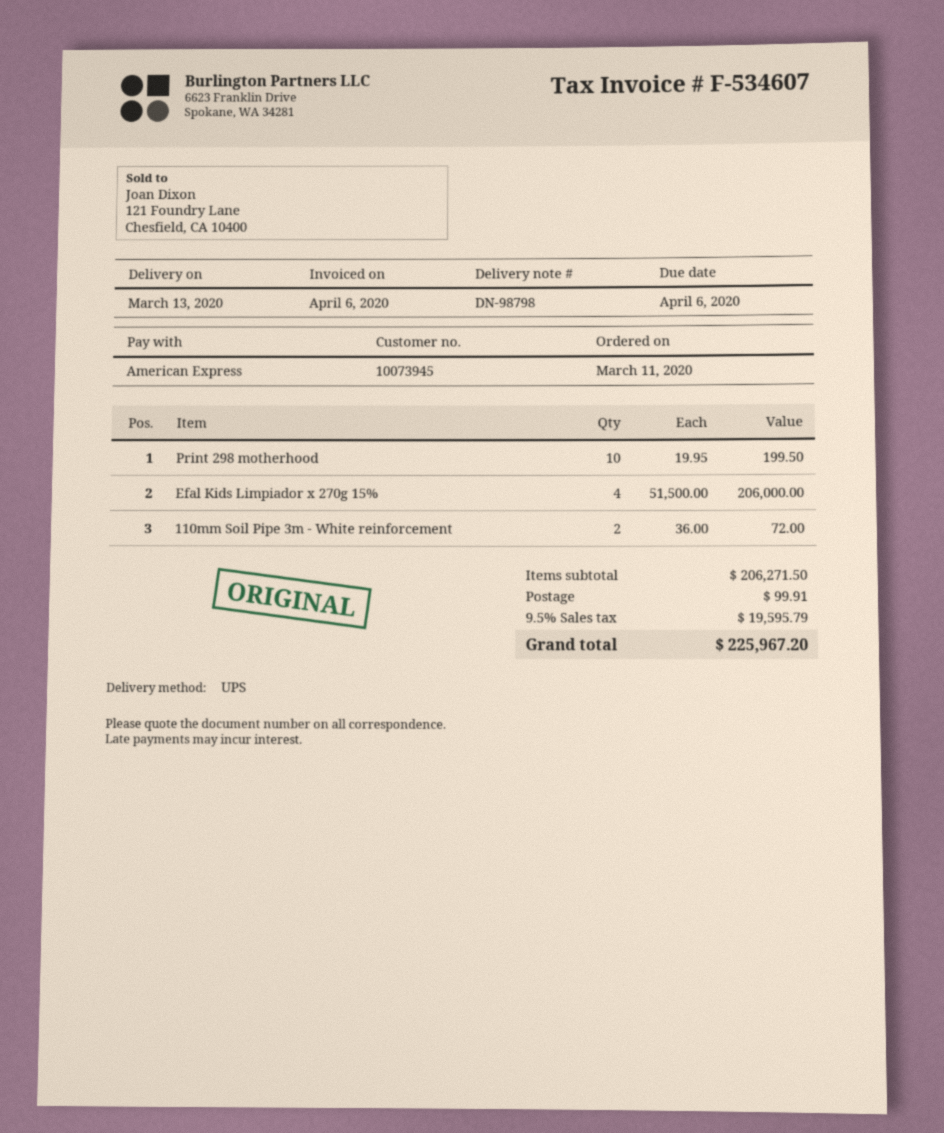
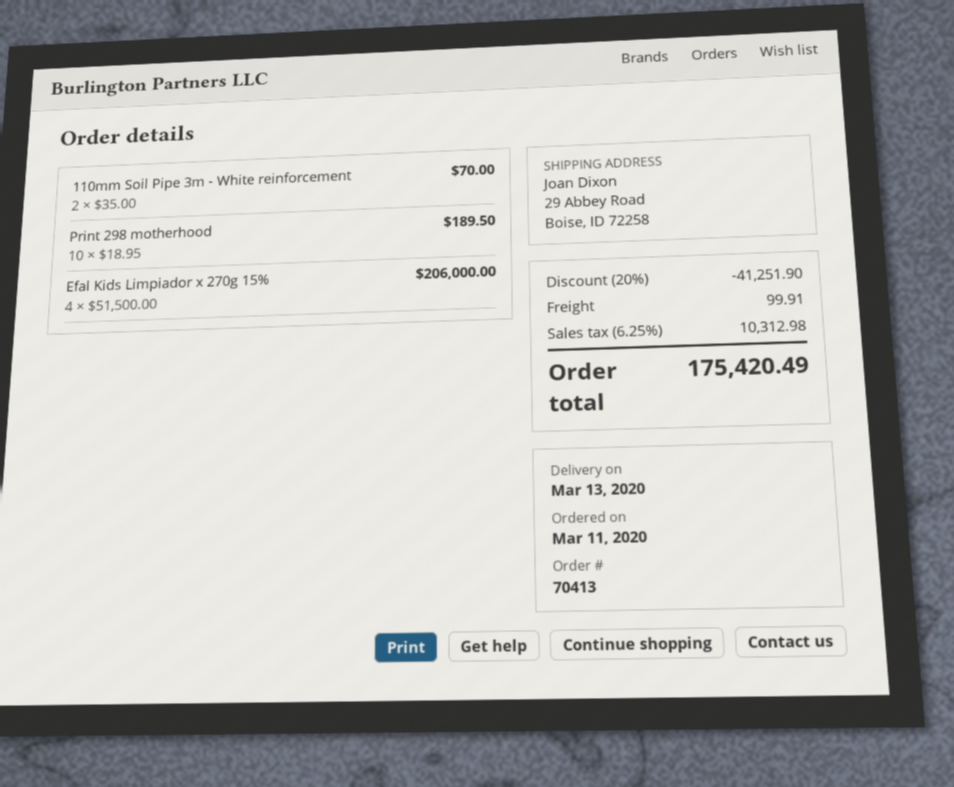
Print 298 motherhood: 10 x 19.95 = 199.50 -> 10 x 18.95 = 189.50
110mm Soil Pipe 3m - White reinforcement: 2 x 36.00 = 72.00 -> 2 x 35.00 = 70.00
discount: none -> 20% = 41251.90
tax: 9.5% = 19595.79 -> 6.25% = 10312.98
total: 225967.20 -> 175420.49

